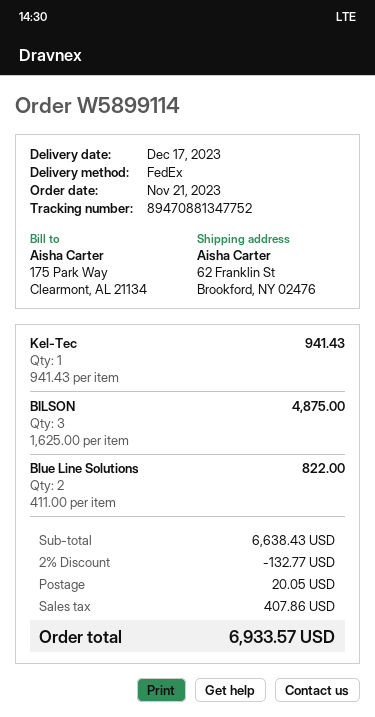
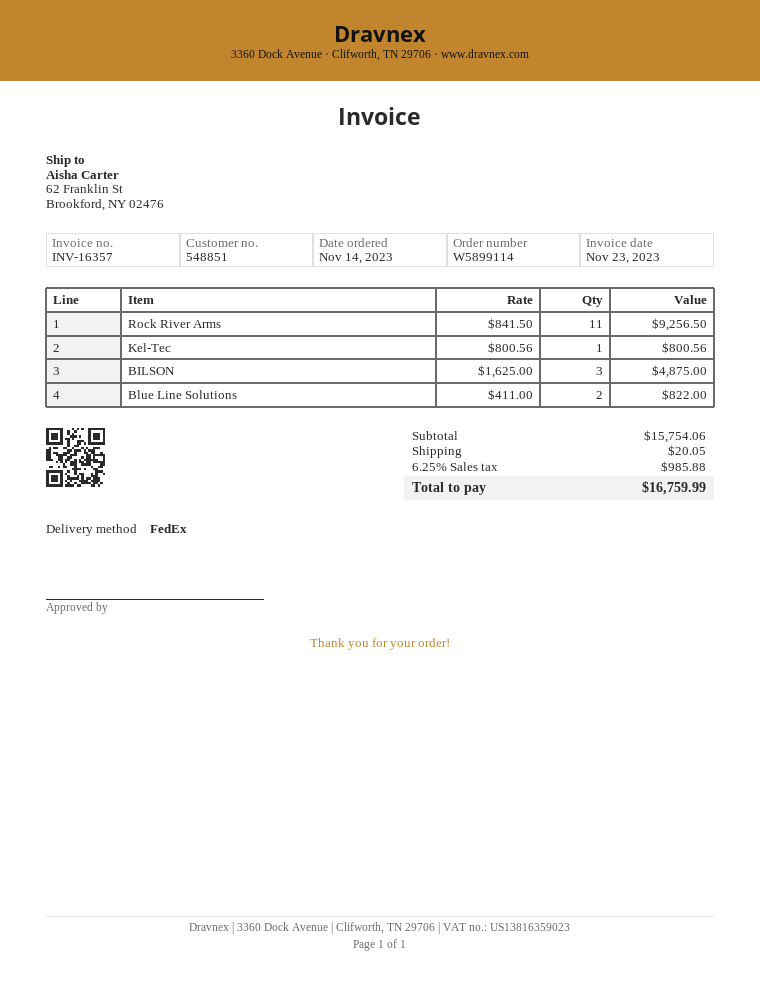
order date: 2023-11-21 -> 2023-11-14
Kel-Tec: 1 x 941.43 = 941.43 -> 1 x 800.56 = 800.56
Rock River Arms: none -> 11 x 841.50 = 9256.50
subtotal: 6638.43 -> 15754.06
discount: 2% = 132.77 -> none
tax: 407.86 -> 985.88
total: 6933.57 -> 16759.99

